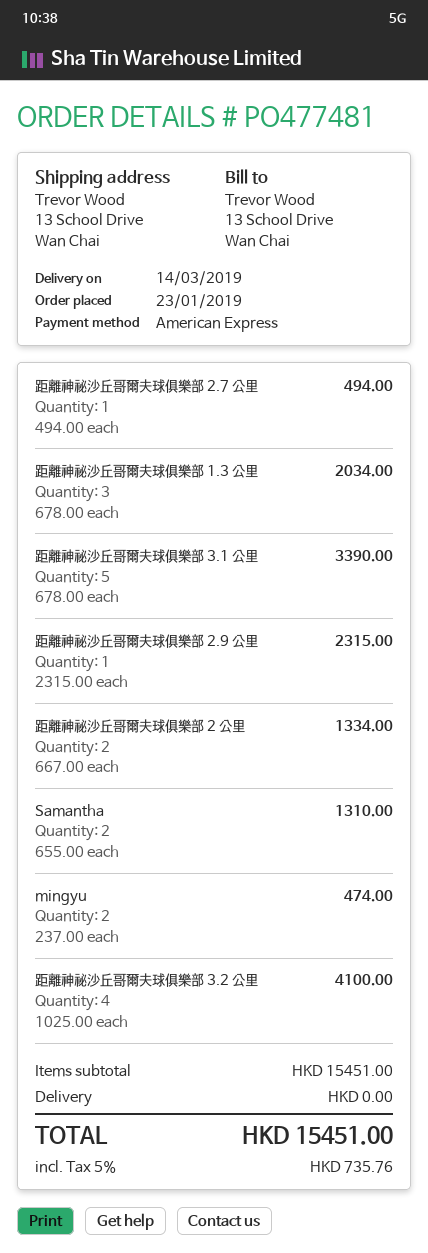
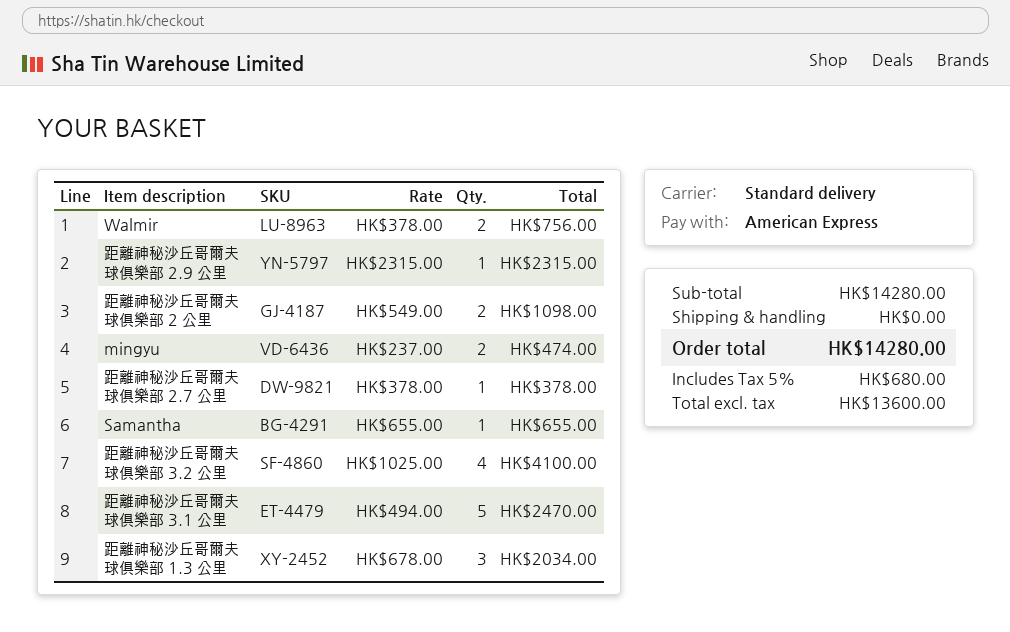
距離神秘沙丘哥爾夫球俱樂部 2.7 公里: 1 x 494.00 = 494.00 -> 1 x 378.00 = 378.00
距離神秘沙丘哥爾夫球俱樂部 3.1 公里: 5 x 678.00 = 3390.00 -> 5 x 494.00 = 2470.00
距離神秘沙丘哥爾夫球俱樂部 2 公里: 2 x 667.00 = 1334.00 -> 2 x 549.00 = 1098.00
Samantha: 2 x 655.00 = 1310.00 -> 1 x 655.00 = 655.00
Walmir: none -> 2 x 378.00 = 756.00
subtotal: 15451.00 -> 14280.00
tax: 5% = 735.76 -> 5% = 680.00
total: 15451.00 -> 14280.00

